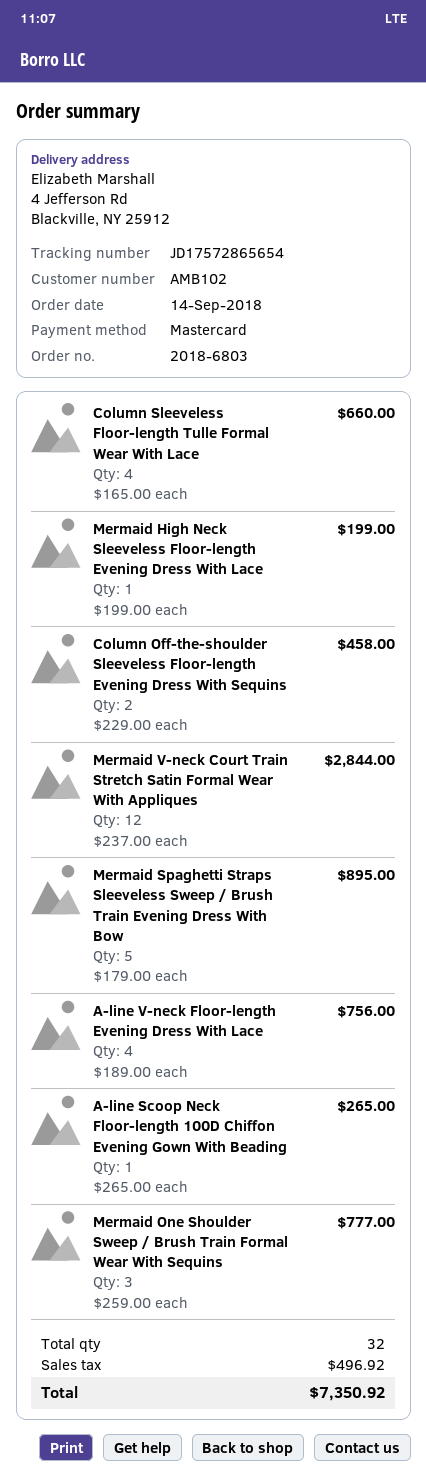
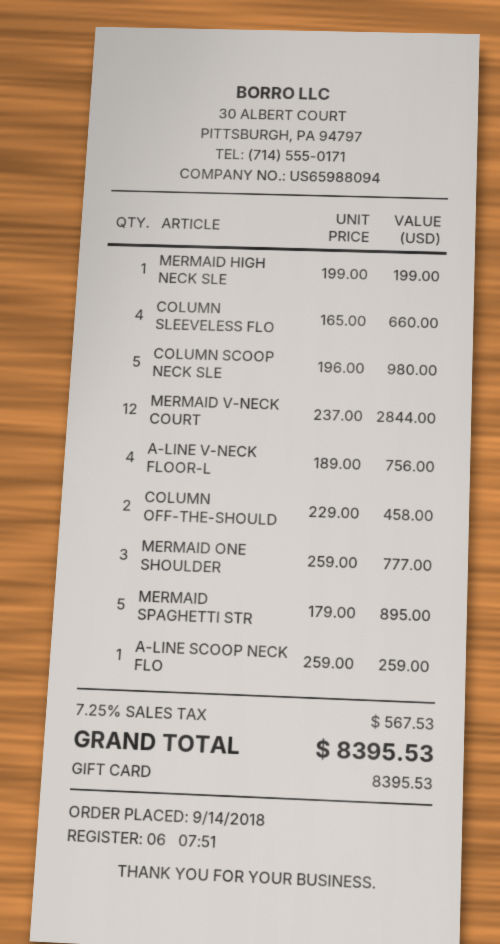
payment method: Mastercard -> gift card
A-line Scoop Neck Floor-length 100D Chiffon Evening Gown With Beading: 1 x 265.00 = 265.00 -> 1 x 259.00 = 259.00
COLUMN SCOOP NECK SLE: none -> 5 x 196.00 = 980.00
tax: 496.92 -> 567.53
total: 7350.92 -> 8395.53

